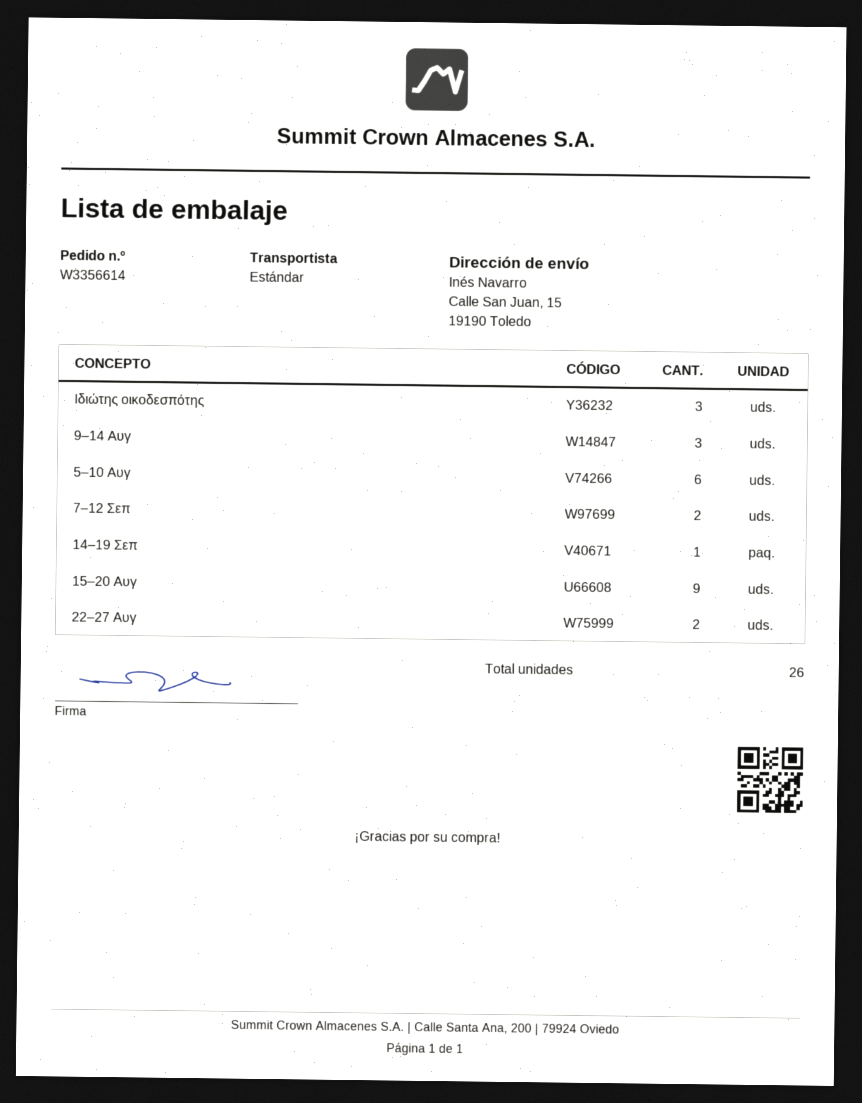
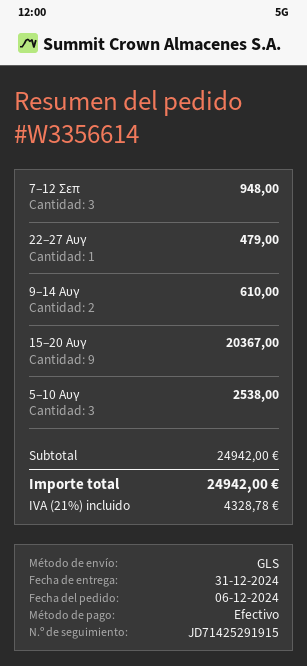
shipping method: standard -> GLS
Ιδιώτης οικοδεσπότης: 3 -> none
9–14 Αυγ: 3 -> 2
5–10 Αυγ: 6 -> 3
7–12 Σεπ: 2 -> 3
14–19 Σεπ: 1 -> none
22–27 Αυγ: 2 -> 1

